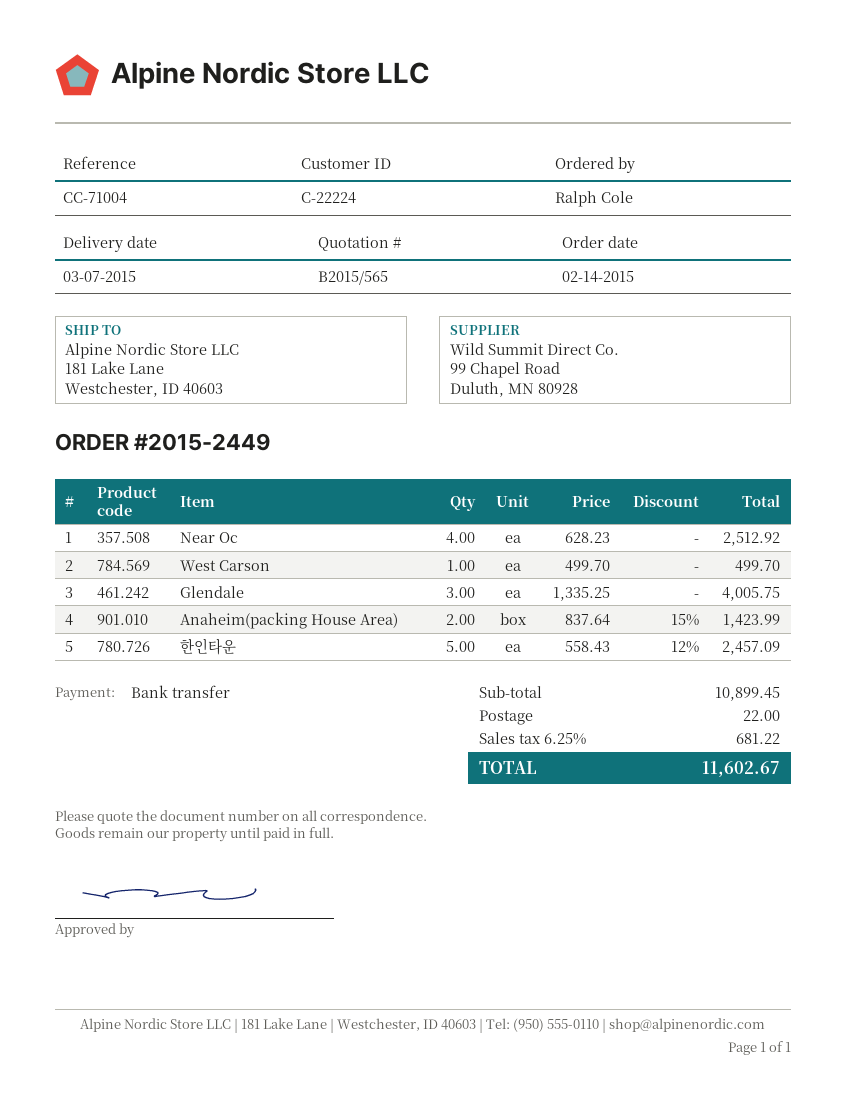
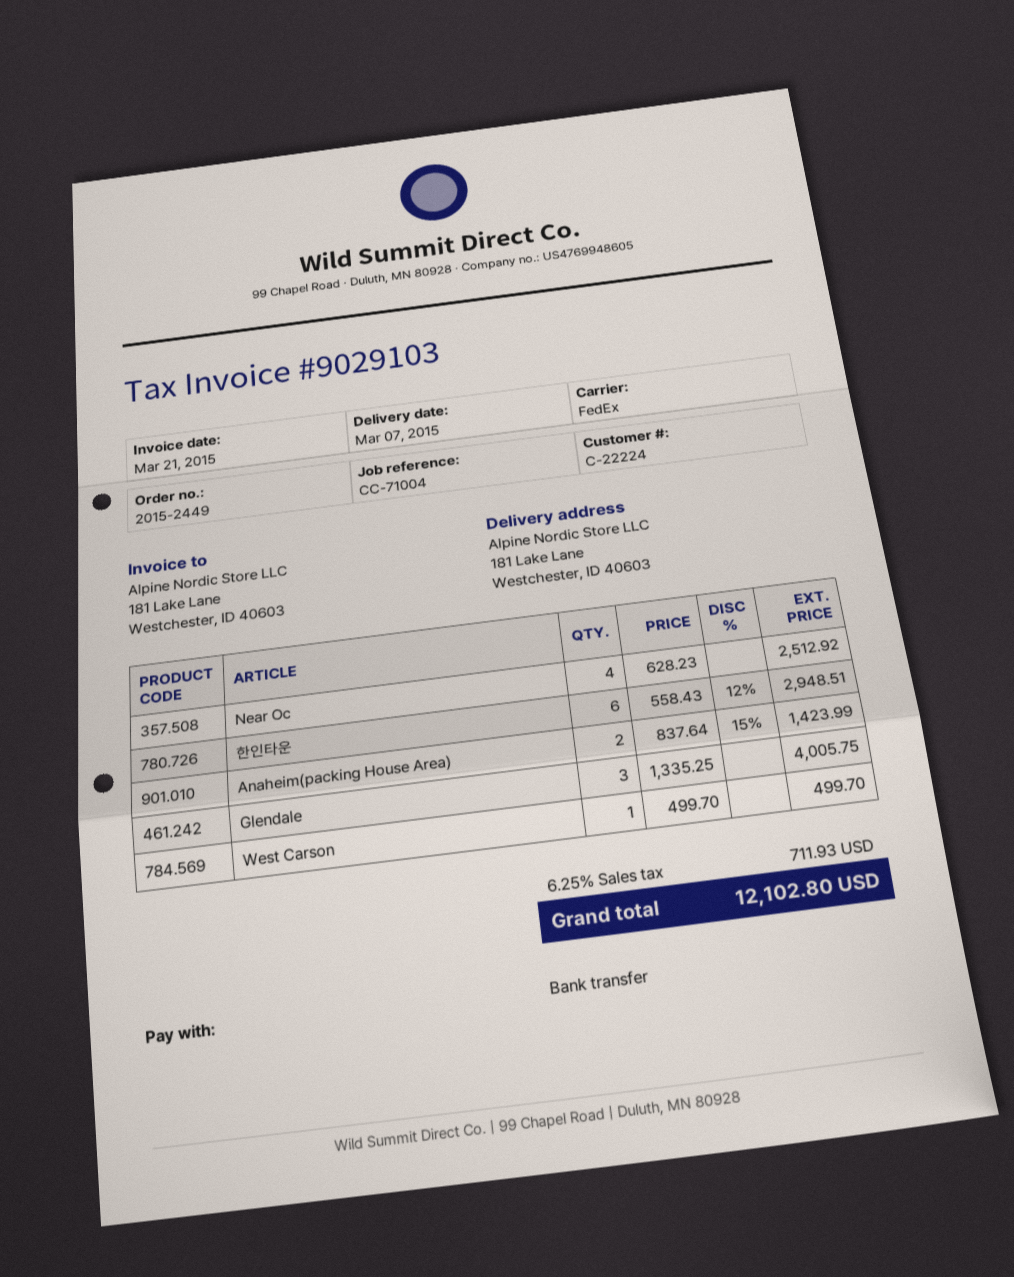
한인타운: 5 x 558.43 - 12% = 2457.09 -> 6 x 558.43 - 12% = 2948.51
shipping: 22.00 -> none
tax: 6.25% = 681.22 -> 6.25% = 711.93
total: 11602.67 -> 12102.80

